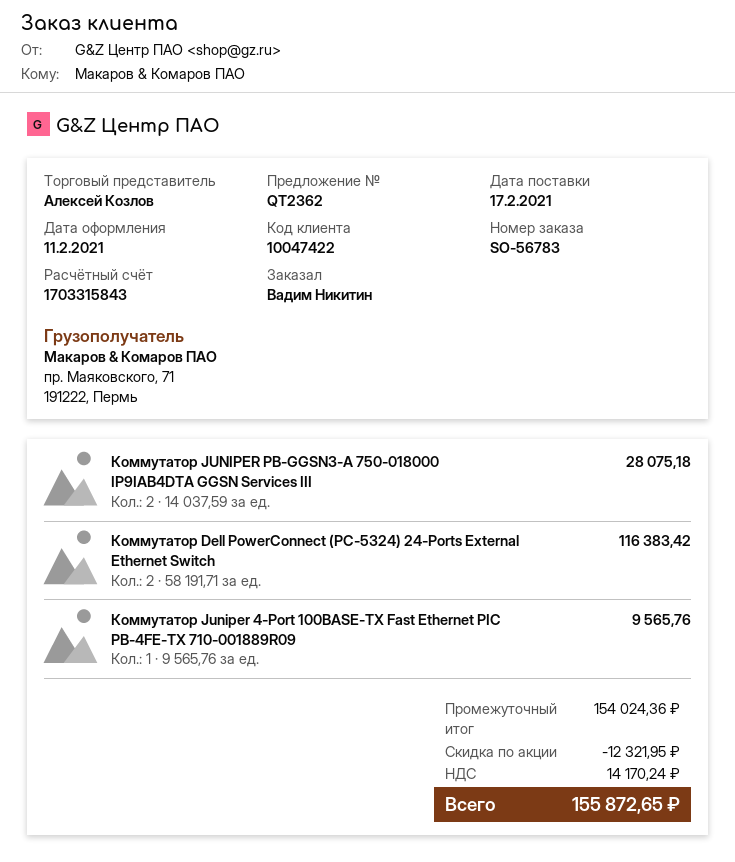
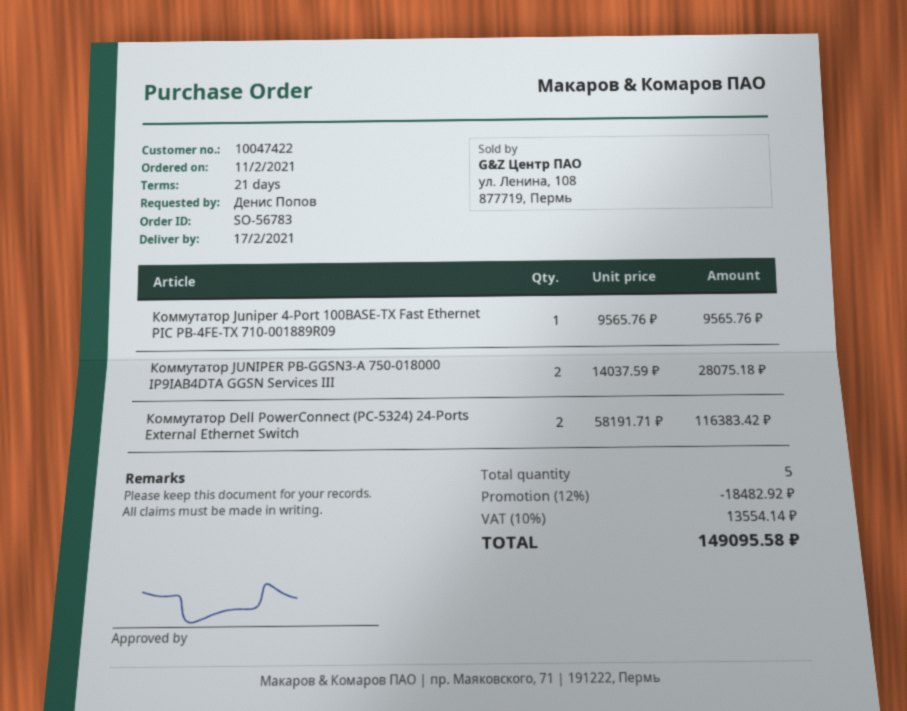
ordered by: Вадим Никитин -> Денис Попов
discount: 12321.95 -> 18482.92
tax: 14170.24 -> 13554.14
total: 155872.65 -> 149095.58

